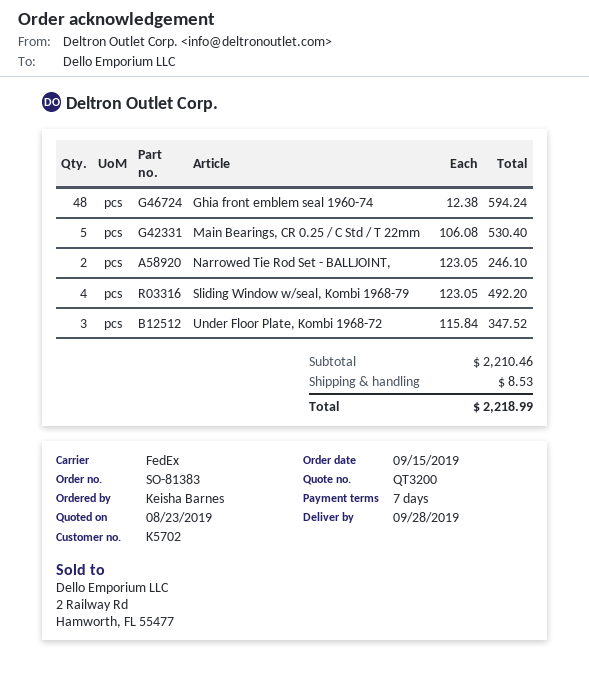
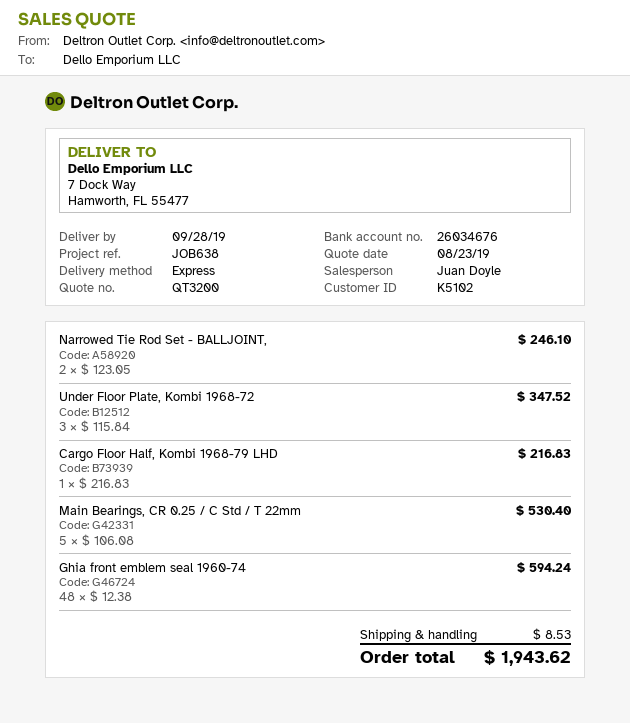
customer number: K5702 -> K5102
shipping method: FedEx -> express
Sliding Window w/seal, Kombi 1968-79: 4 x 123.05 = 492.20 -> none
Cargo Floor Half, Kombi 1968-79 LHD: none -> 1 x 216.83 = 216.83
total: 2218.99 -> 1943.62

